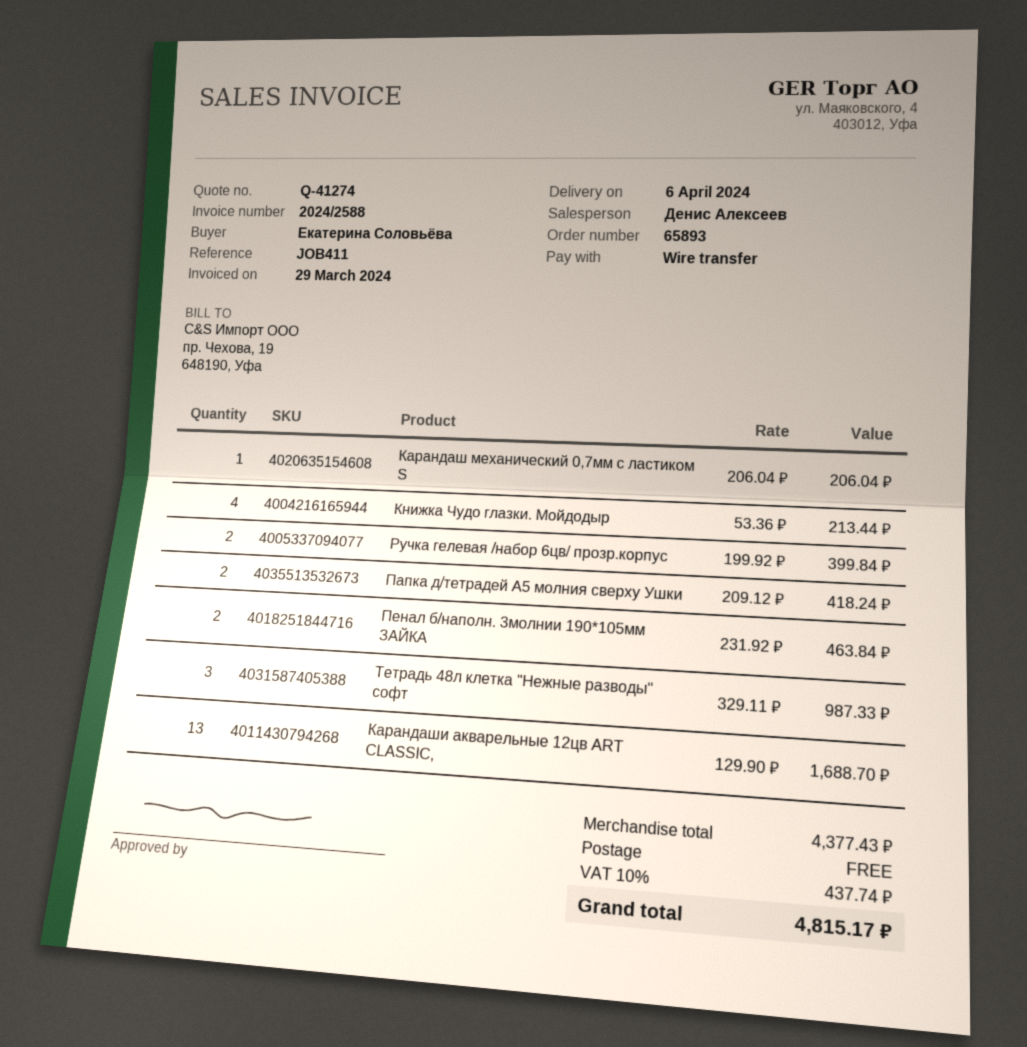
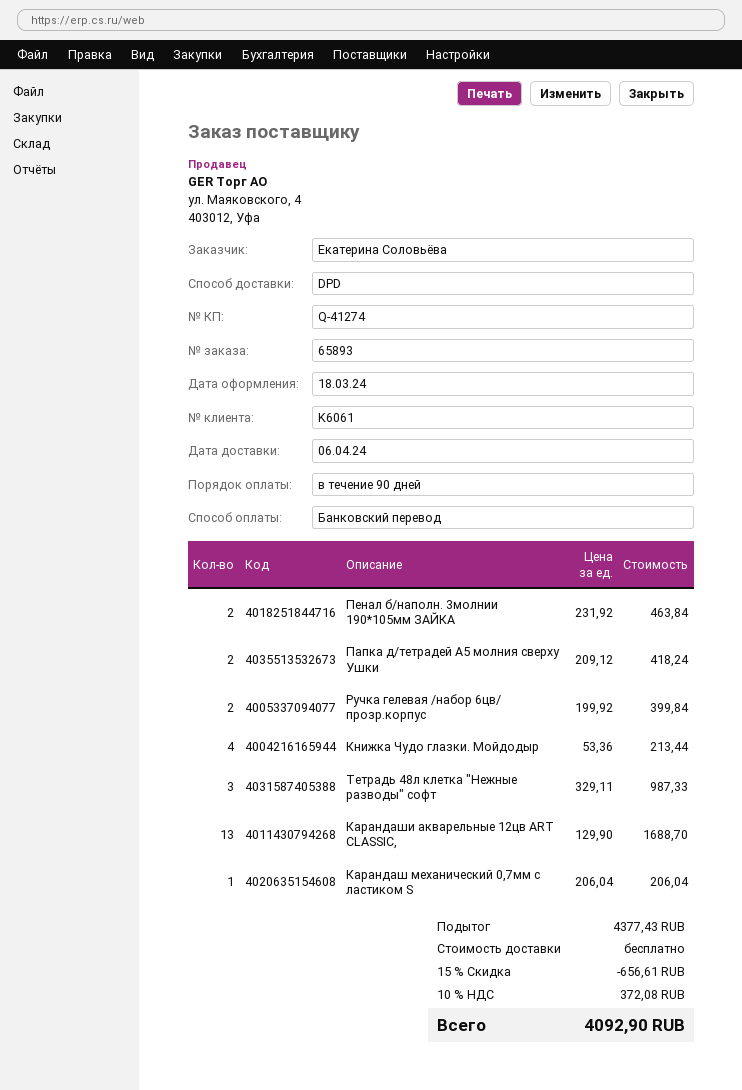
discount: none -> 15% = 656.61
tax: 10% = 437.74 -> 10% = 372.08
total: 4815.17 -> 4092.90

